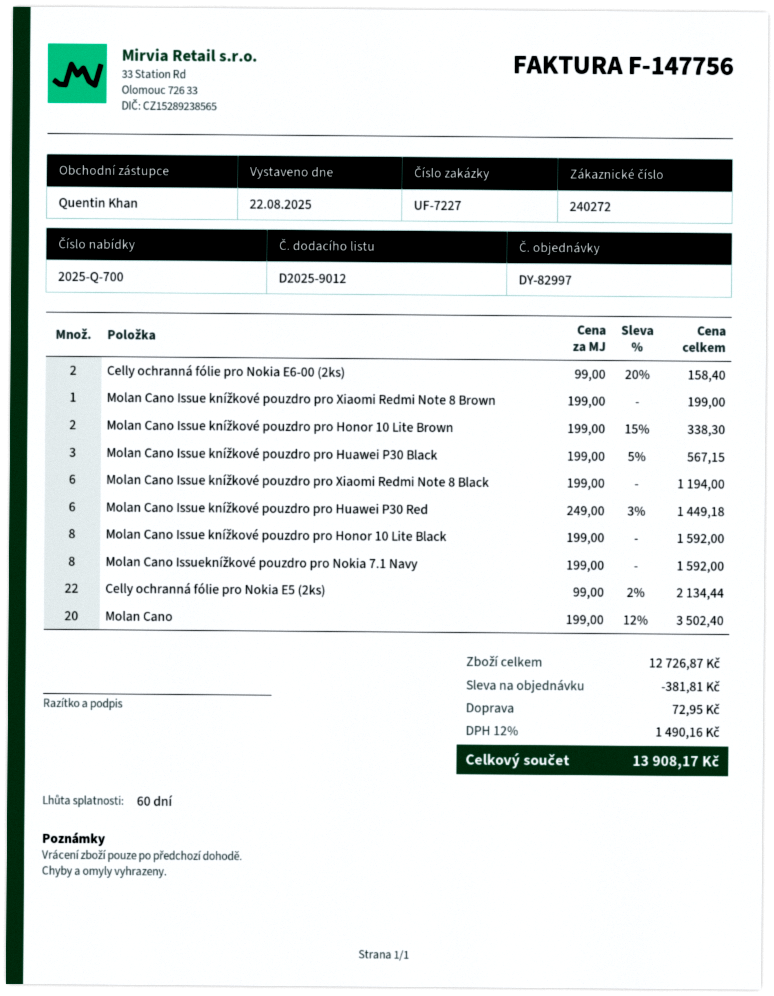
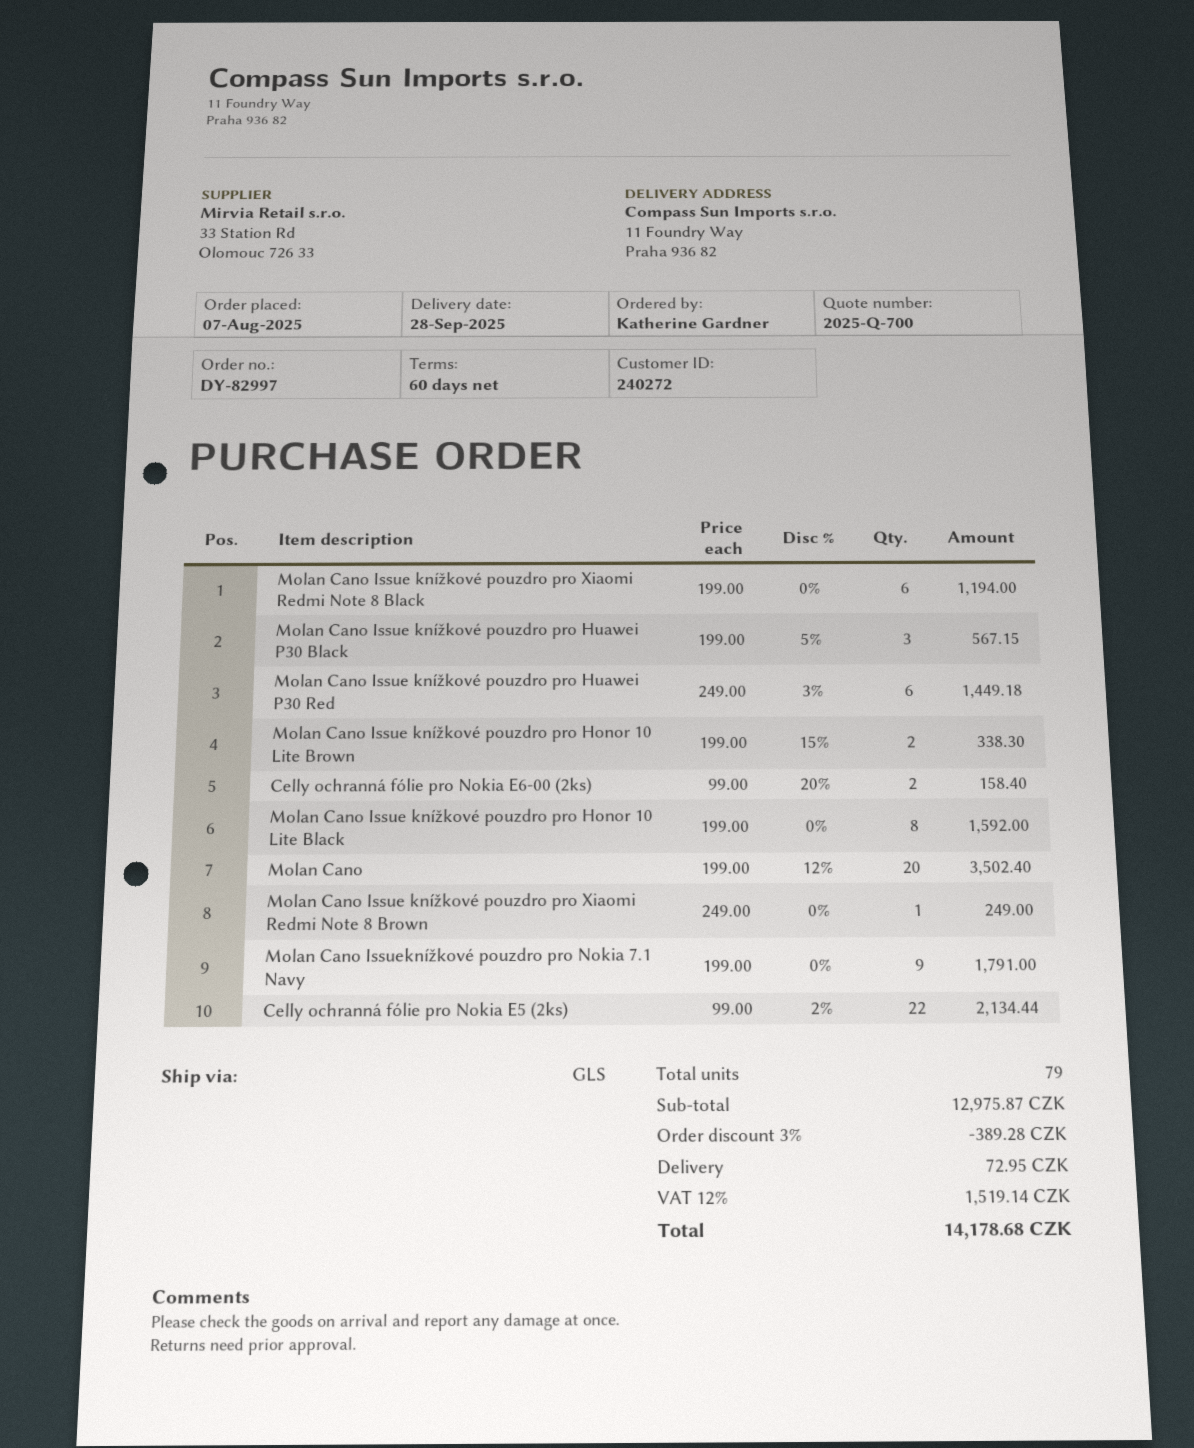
Molan Cano Issue knížkové pouzdro pro Xiaomi Redmi Note 8 Brown: 1 x 199.00 = 199.00 -> 1 x 249.00 = 249.00
Molan Cano Issueknížkové pouzdro pro Nokia 7.1 Navy: 8 x 199.00 = 1592.00 -> 9 x 199.00 = 1791.00
subtotal: 12726.87 -> 12975.87
discount: 381.81 -> 389.28
tax: 12% = 1490.16 -> 12% = 1519.14
total: 13908.17 -> 14178.68

